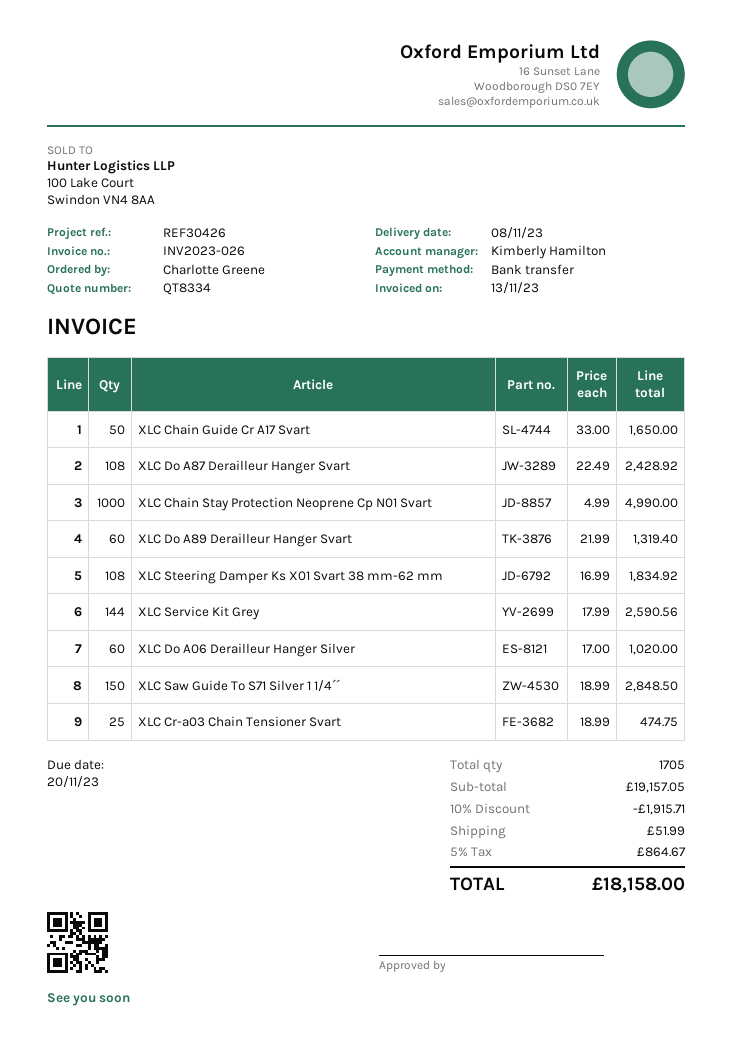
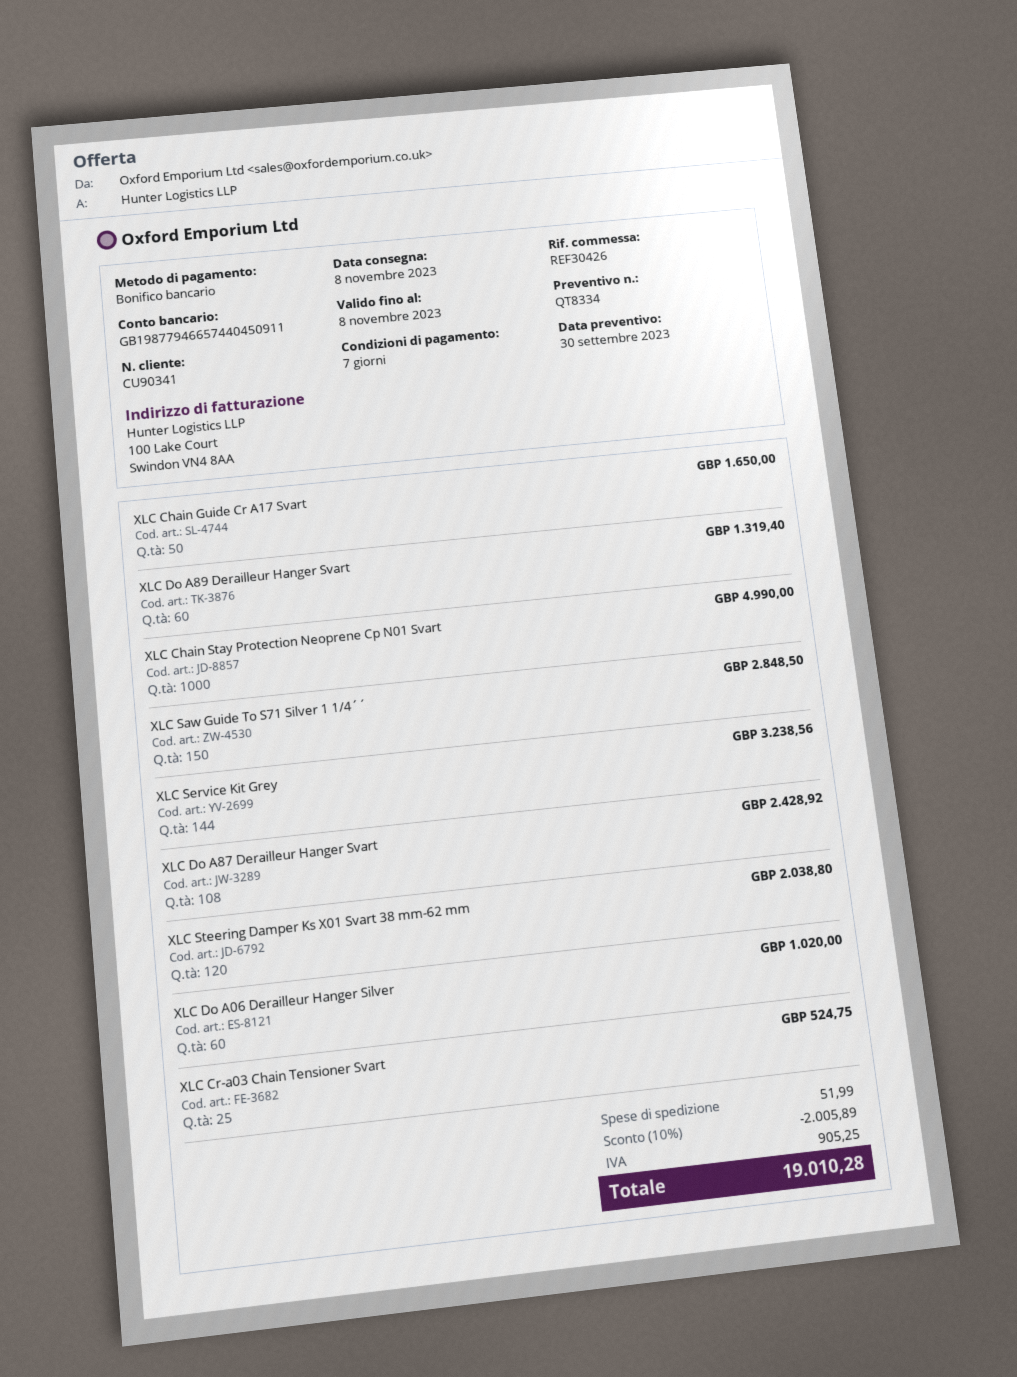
XLC Steering Damper Ks X01 Svart 38 mm-62 mm: 108 for 1834.92 -> 120 for 2038.80
XLC Service Kit Grey: 144 for 2590.56 -> 144 for 3238.56
XLC Cr-a03 Chain Tensioner Svart: 25 for 474.75 -> 25 for 524.75
discount: 10% = 1915.71 -> 10% = 2005.89
tax: 864.67 -> 905.25
total: 18158.00 -> 19010.28

